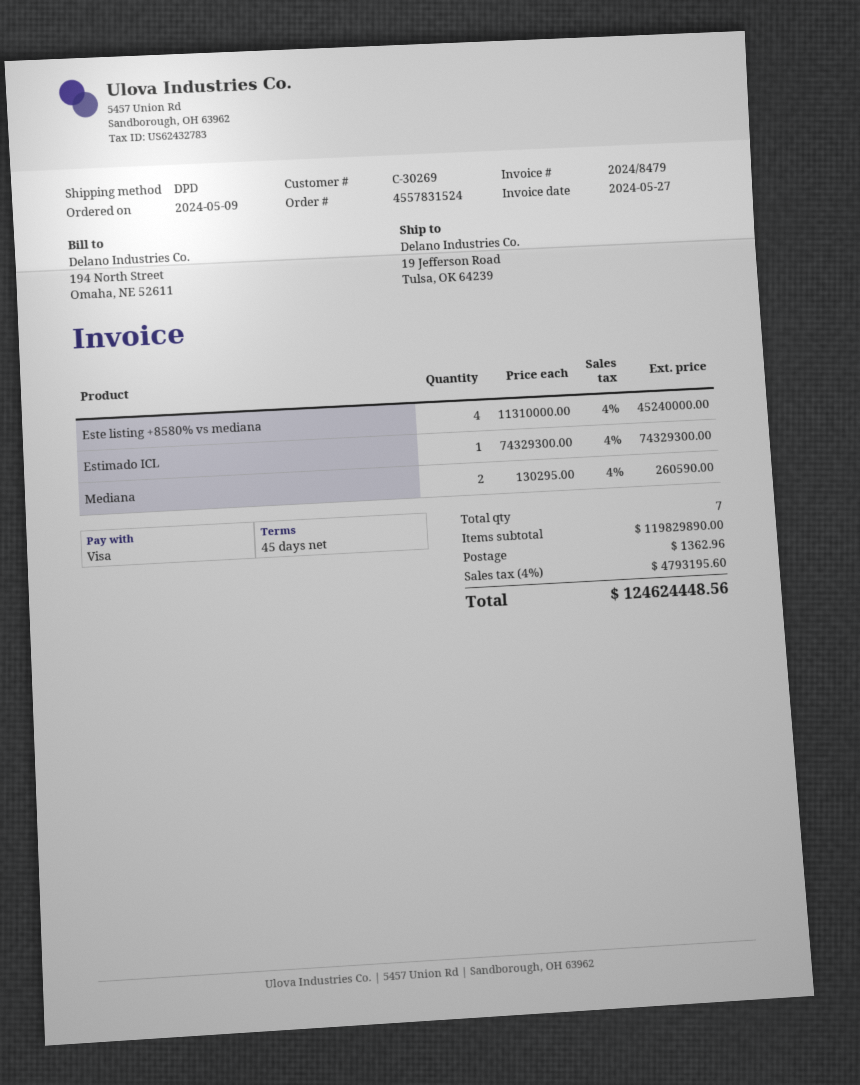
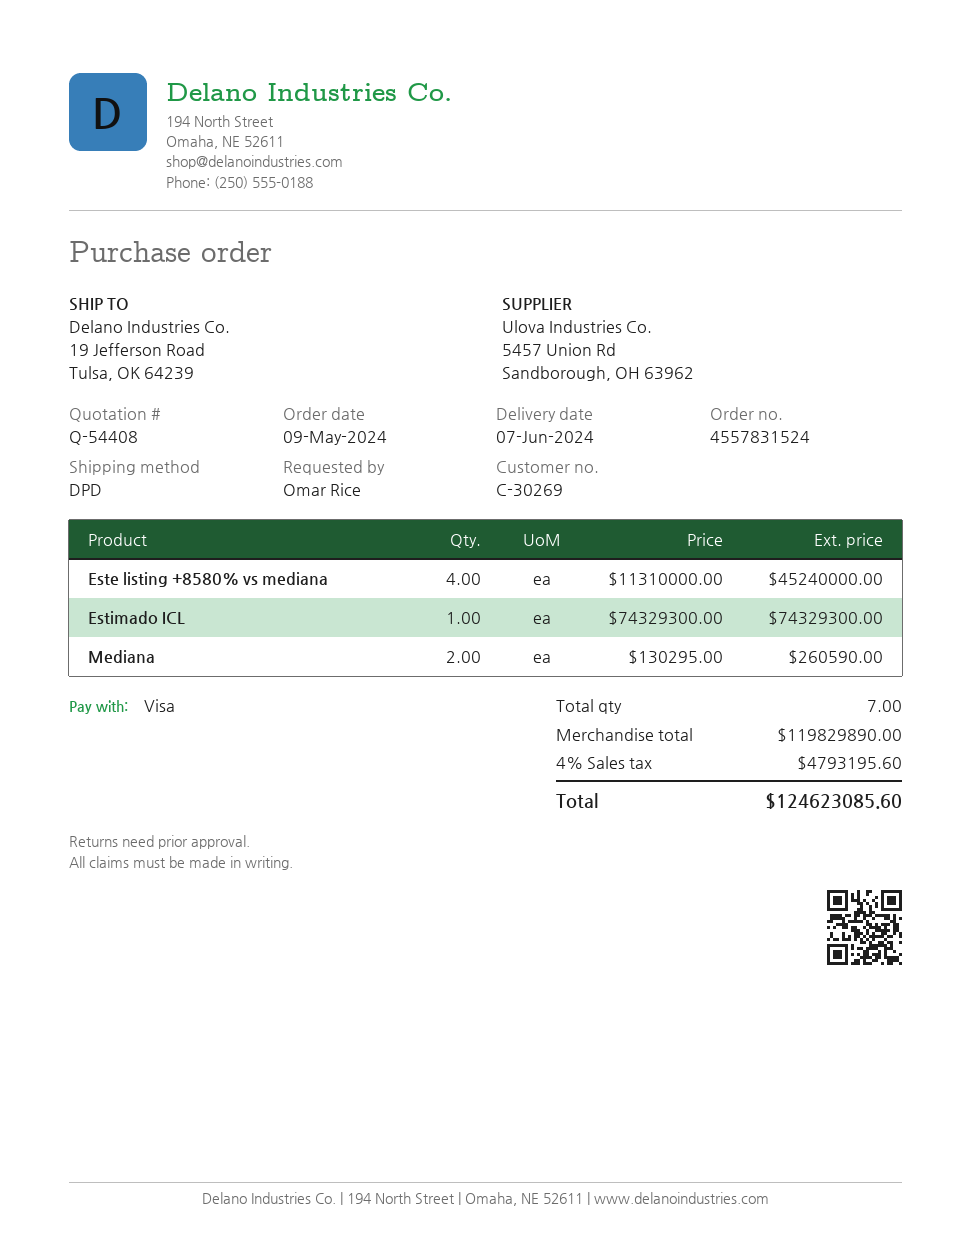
shipping: 1362.96 -> none
total: 124624448.56 -> 124623085.60

